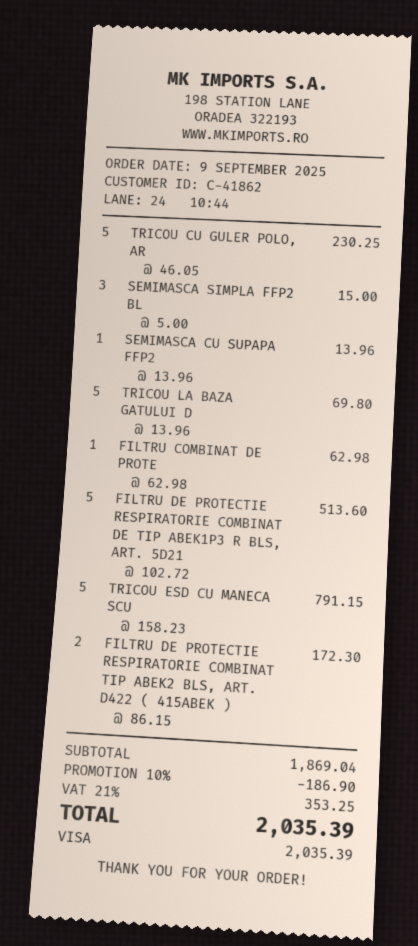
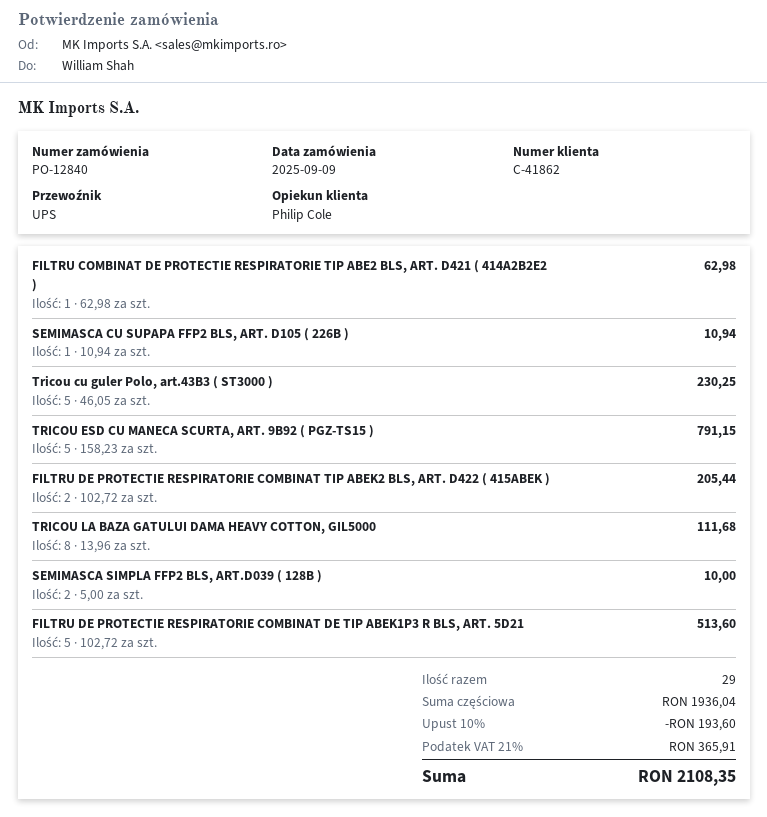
SEMIMASCA SIMPLA FFP2 BL: 3 x 5.00 = 15.00 -> 2 x 5.00 = 10.00
SEMIMASCA CU SUPAPA FFP2: 1 x 13.96 = 13.96 -> 1 x 10.94 = 10.94
TRICOU LA BAZA GATULUI D: 5 x 13.96 = 69.80 -> 8 x 13.96 = 111.68
FILTRU DE PROTECTIE RESPIRATORIE COMBINAT TIP ABEK2 BLS, ART. D422 ( 415ABEK ): 2 x 86.15 = 172.30 -> 2 x 102.72 = 205.44
subtotal: 1869.04 -> 1936.04
discount: 10% = 186.90 -> 10% = 193.60
tax: 21% = 353.25 -> 21% = 365.91
total: 2035.39 -> 2108.35

